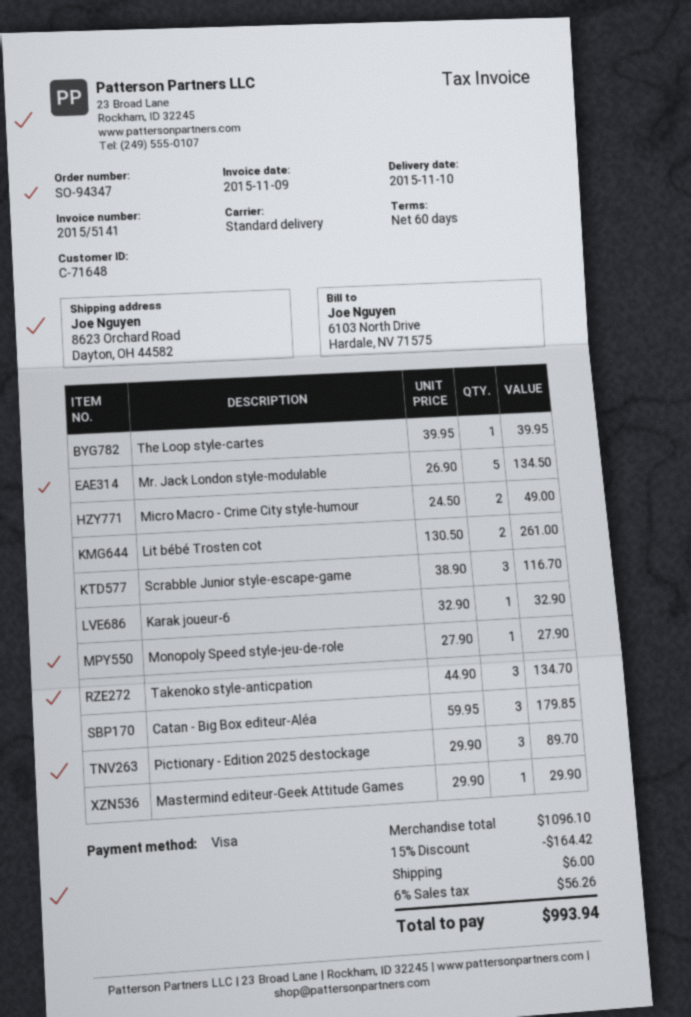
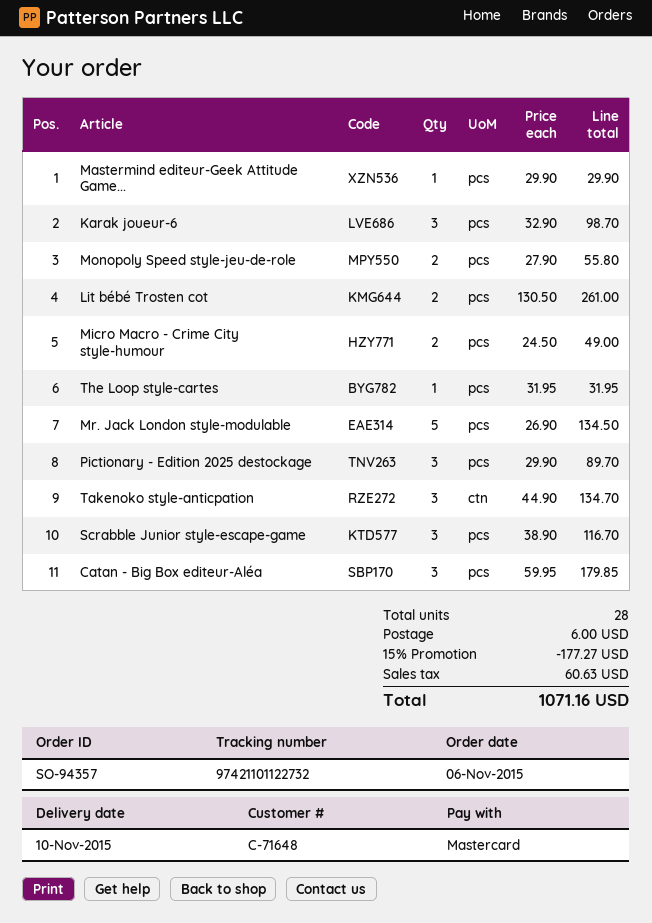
order number: SO-94347 -> SO-94357
payment method: Visa -> Mastercard
The Loop style-cartes: 1 x 39.95 = 39.95 -> 1 x 31.95 = 31.95
Karak joueur-6: 1 x 32.90 = 32.90 -> 3 x 32.90 = 98.70
Monopoly Speed style-jeu-de-role: 1 x 27.90 = 27.90 -> 2 x 27.90 = 55.80
discount: 15% = 164.42 -> 15% = 177.27
tax: 56.26 -> 60.63
total: 993.94 -> 1071.16

